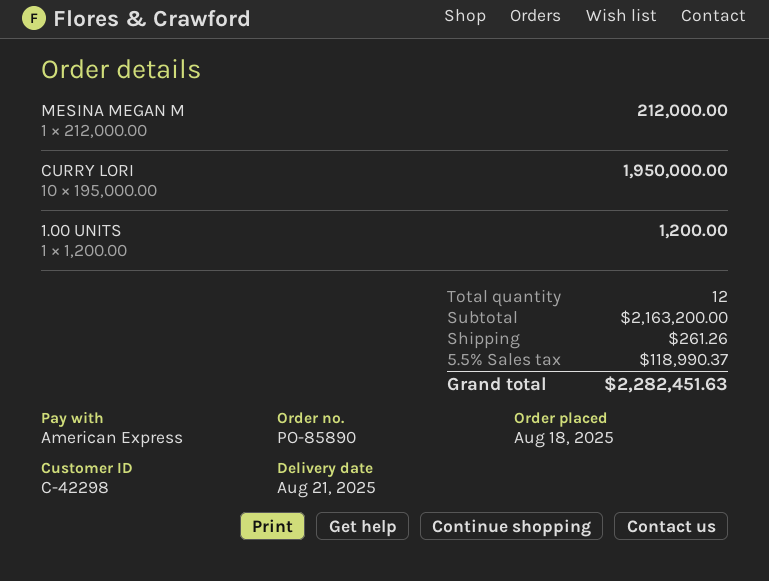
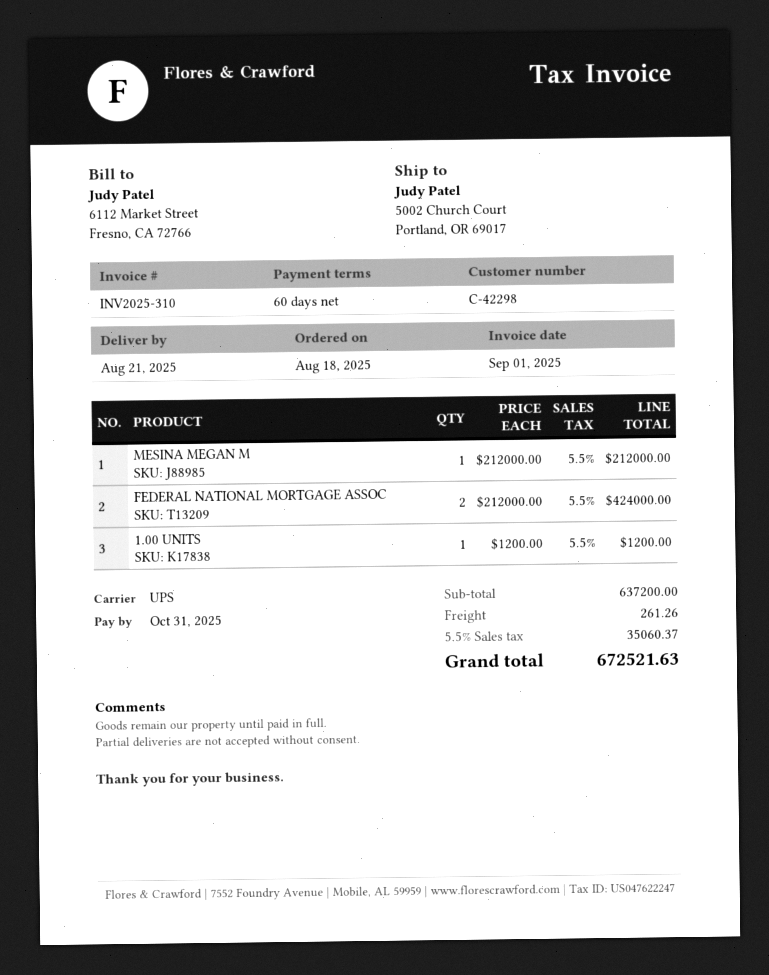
CURRY LORI: 10 x 195000.00 = 1950000.00 -> none
FEDERAL NATIONAL MORTGAGE ASSOC: none -> 2 x 212000.00 = 424000.00
subtotal: 2163200.00 -> 637200.00
tax: 5.5% = 118990.37 -> 5.5% = 35060.37
total: 2282451.63 -> 672521.63

